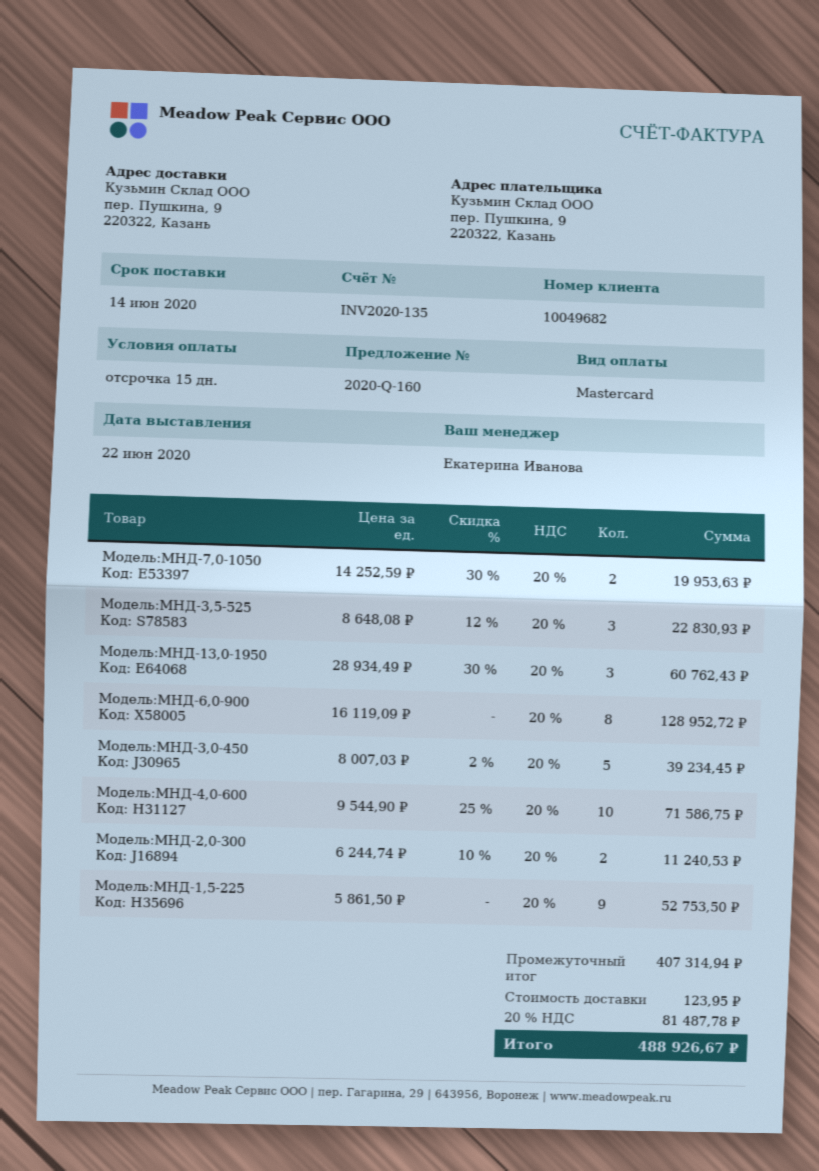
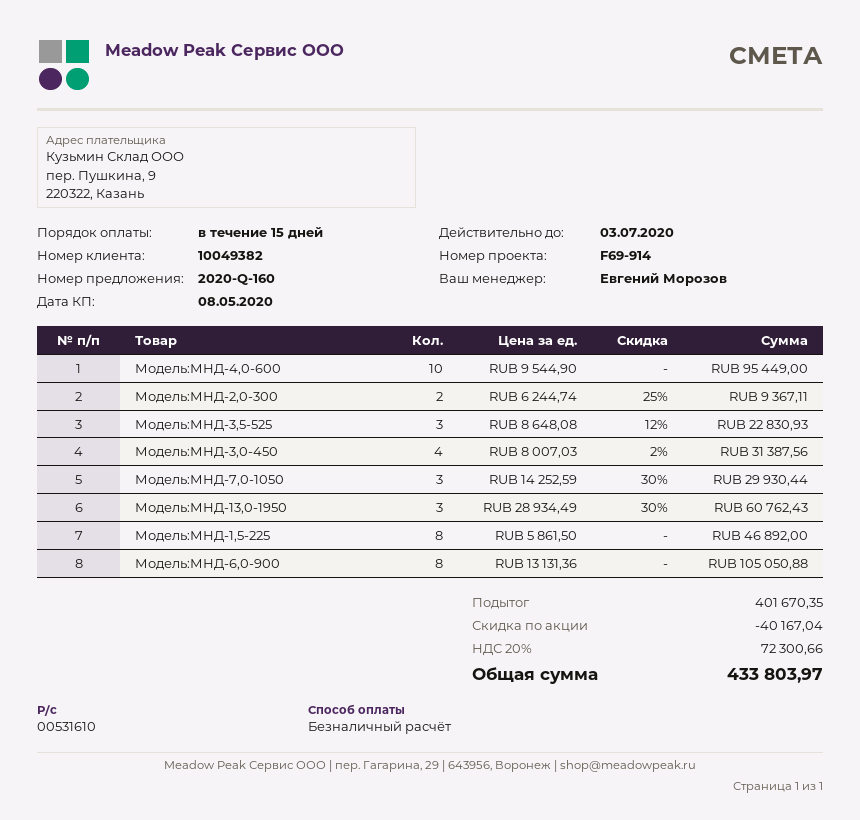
customer number: 10049682 -> 10049382
sales rep: Екатерина Иванова -> Евгений Морозов
payment method: Mastercard -> bank transfer
Модель:МНД-7,0-1050: 2 x 14252.59 - 30% = 19953.63 -> 3 x 14252.59 - 30% = 29930.44
Модель:МНД-6,0-900: 8 x 16119.09 = 128952.72 -> 8 x 13131.36 = 105050.88
Модель:МНД-3,0-450: 5 x 8007.03 - 2% = 39234.45 -> 4 x 8007.03 - 2% = 31387.56
Модель:МНД-4,0-600: 10 x 9544.90 - 25% = 71586.75 -> 10 x 9544.90 = 95449.00
Модель:МНД-2,0-300: 2 x 6244.74 - 10% = 11240.53 -> 2 x 6244.74 - 25% = 9367.11
Модель:МНД-1,5-225: 9 x 5861.50 = 52753.50 -> 8 x 5861.50 = 46892.00
subtotal: 407314.94 -> 401670.35
discount: none -> 40167.04
shipping: 123.95 -> none
tax: 20% = 81487.78 -> 20% = 72300.66
total: 488926.67 -> 433803.97

